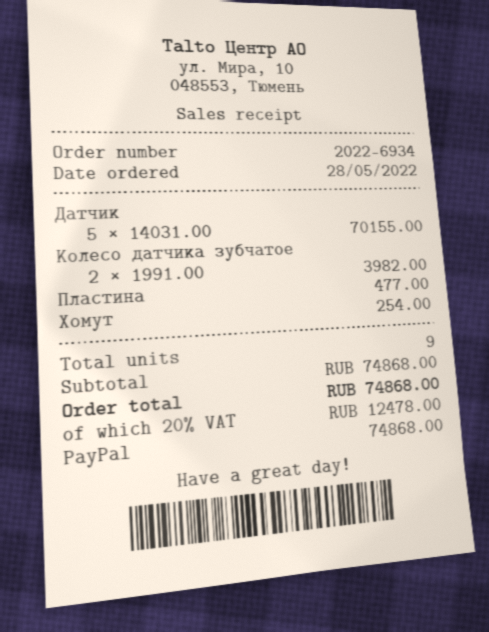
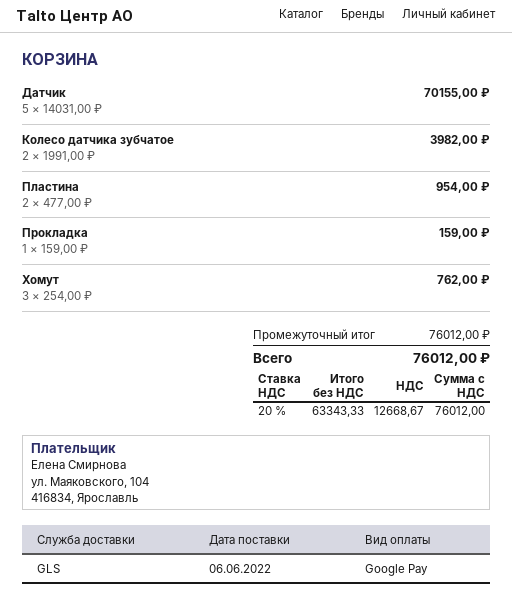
payment method: PayPal -> Google Pay
Пластина: 1 x 477.00 = 477.00 -> 2 x 477.00 = 954.00
Хомут: 1 x 254.00 = 254.00 -> 3 x 254.00 = 762.00
Прокладка: none -> 1 x 159.00 = 159.00
subtotal: 74868.00 -> 76012.00
tax: 20% = 12478.00 -> 20% = 12668.67
total: 74868.00 -> 76012.00

